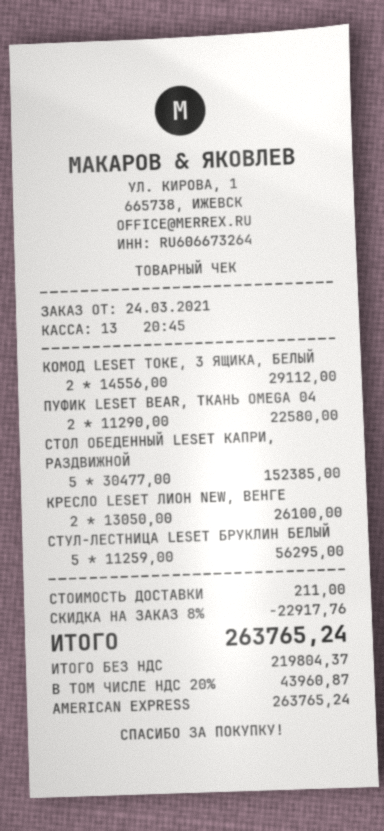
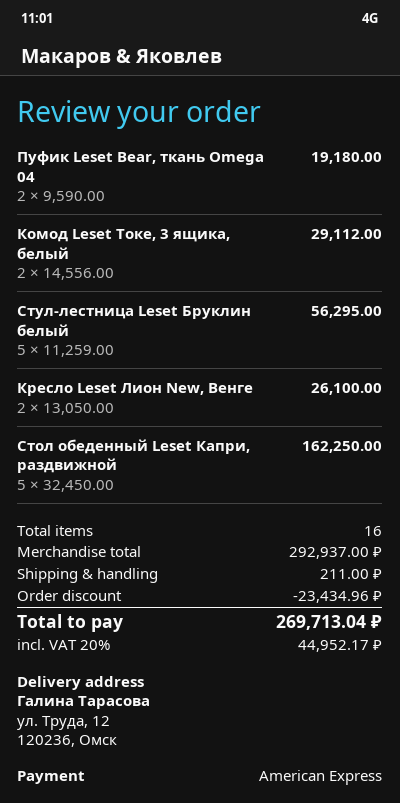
ПУФИК LESET BEAR, ТКАНЬ OMEGA 04: 2 x 11290.00 = 22580.00 -> 2 x 9590.00 = 19180.00
СТОЛ ОБЕДЕННЫЙ LESET КАПРИ, РАЗДВИЖНОЙ: 5 x 30477.00 = 152385.00 -> 5 x 32450.00 = 162250.00
discount: 22917.76 -> 23434.96
tax: 20% = 43960.87 -> 20% = 44952.17
total: 263765.24 -> 269713.04

